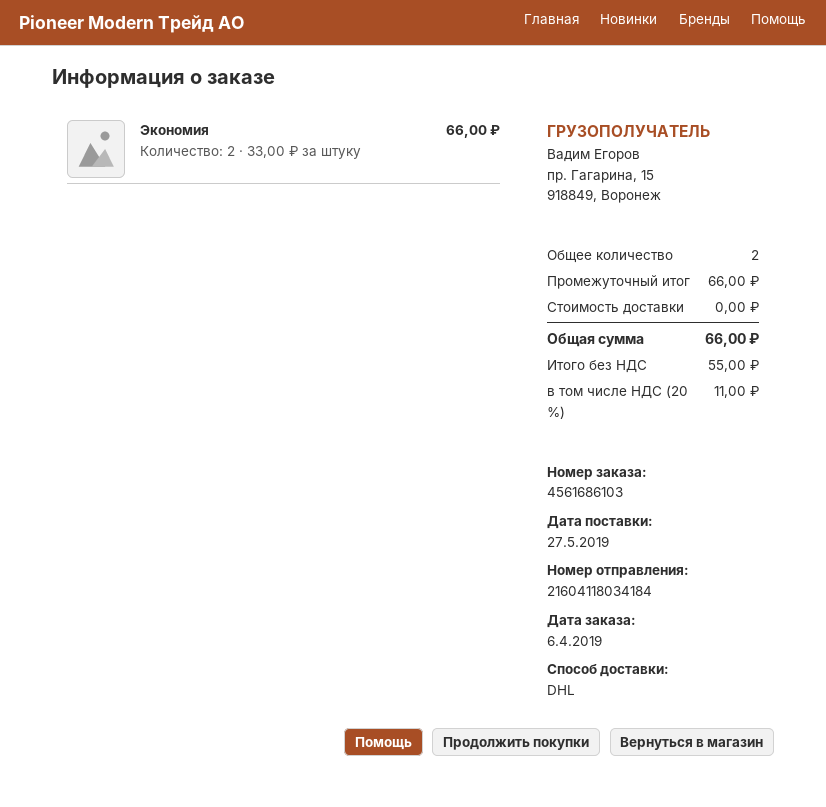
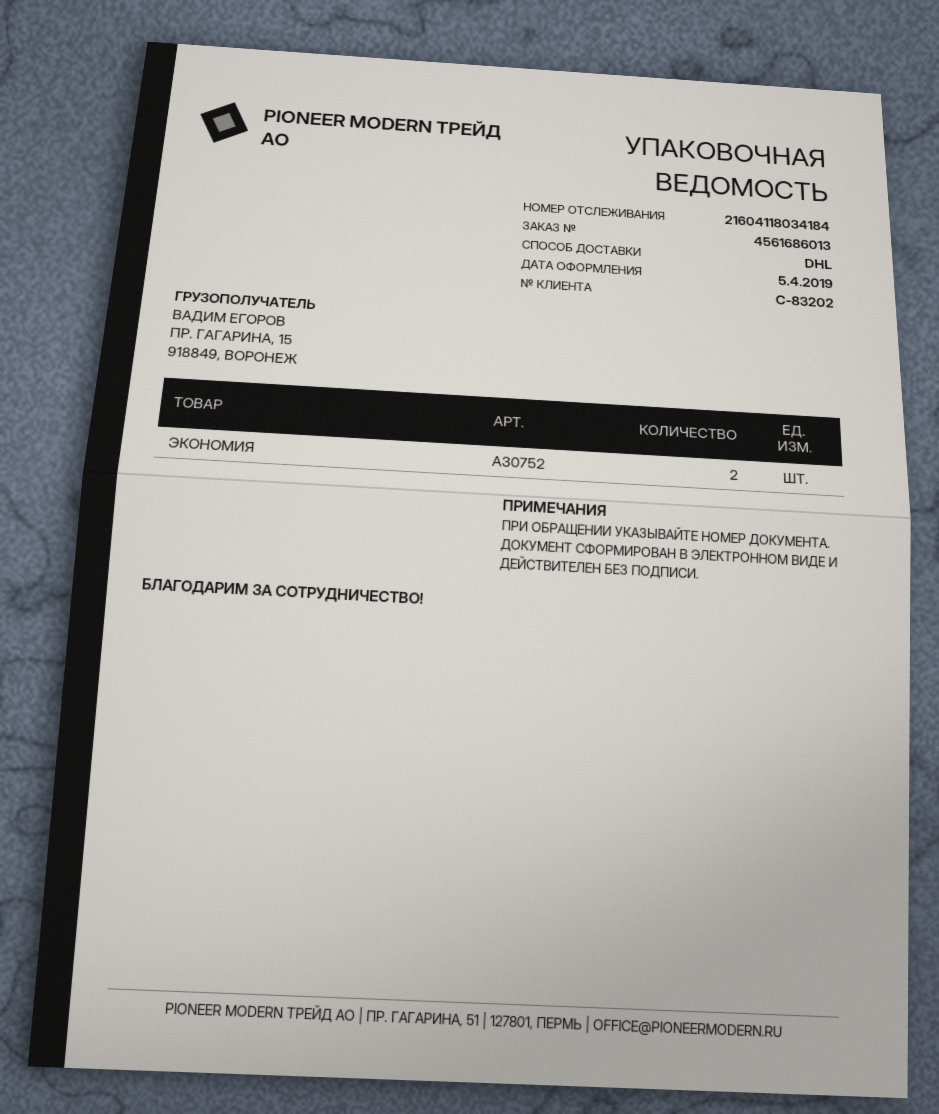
order number: 4561686103 -> 4561686013
order date: 2019-04-06 -> 2019-04-05

